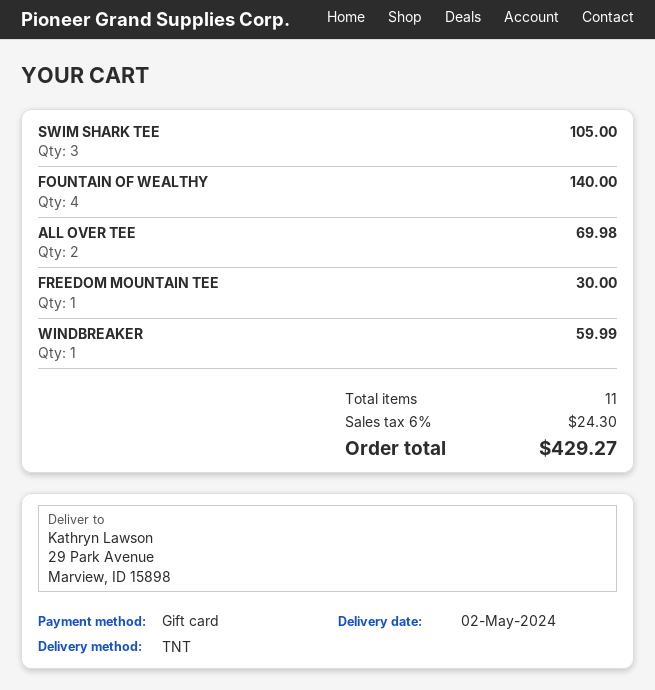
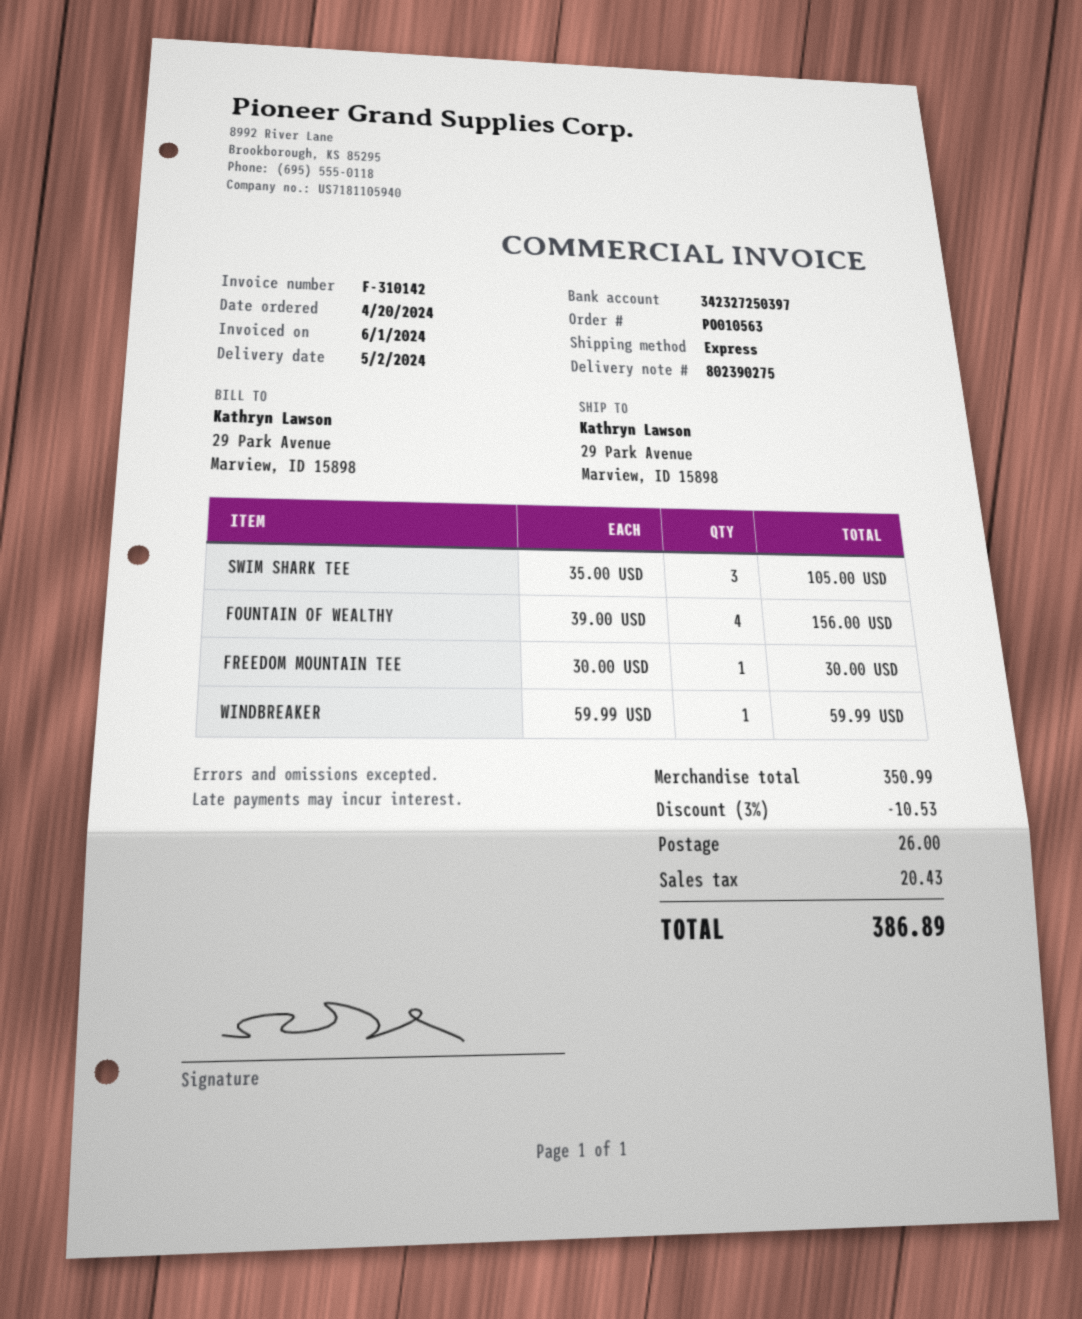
shipping method: TNT -> express
FOUNTAIN OF WEALTHY: 4 for 140.00 -> 4 for 156.00
ALL OVER TEE: 2 for 69.98 -> none
discount: none -> 3% = 10.53
shipping: none -> 26.00
tax: 24.30 -> 20.43
total: 429.27 -> 386.89

